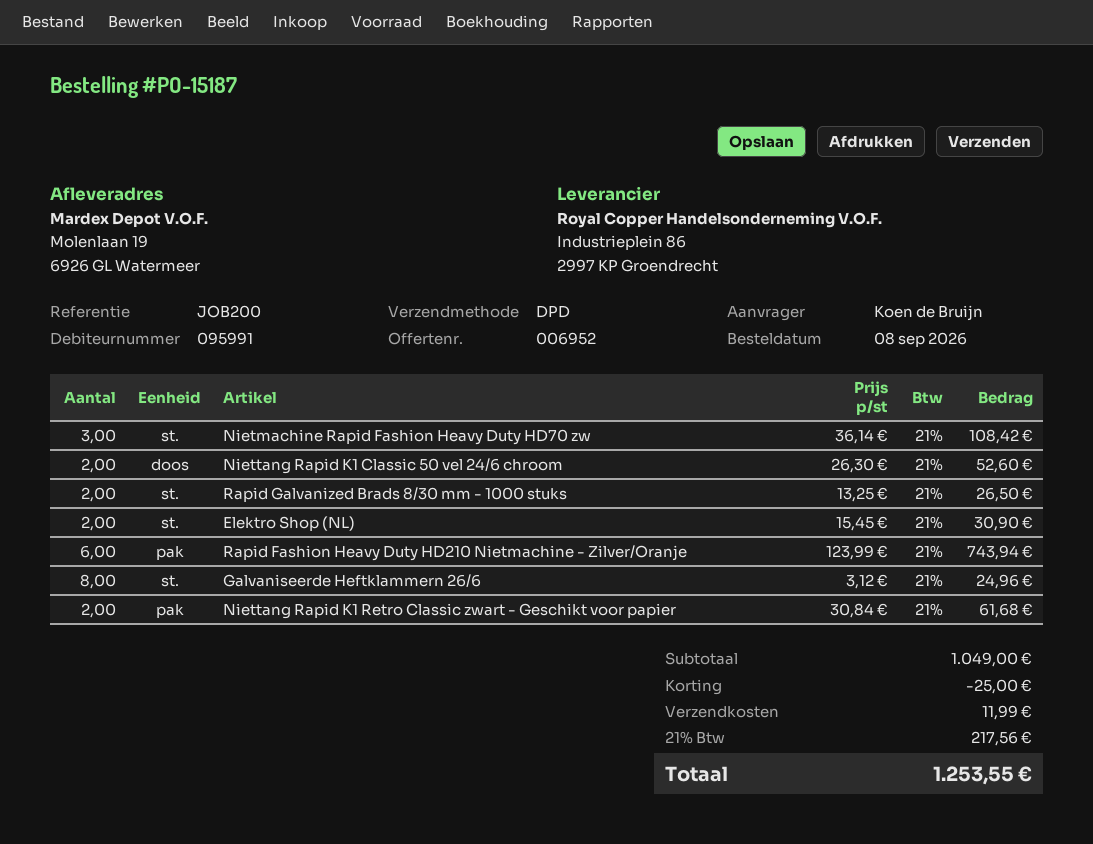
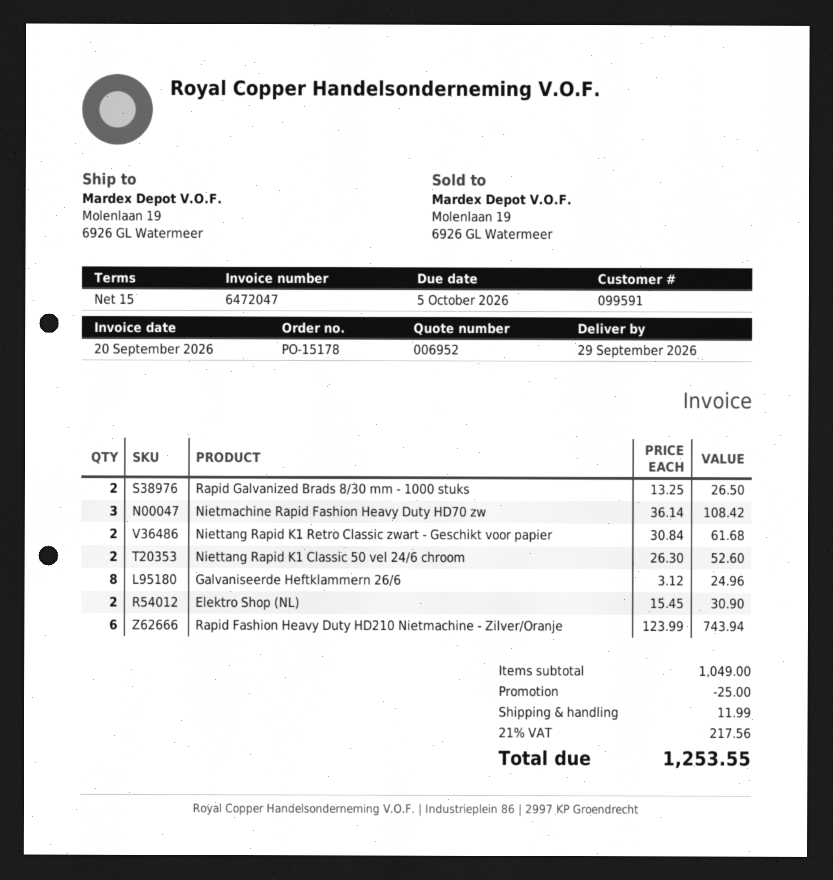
order number: PO-15187 -> PO-15178
customer number: 095991 -> 099591

